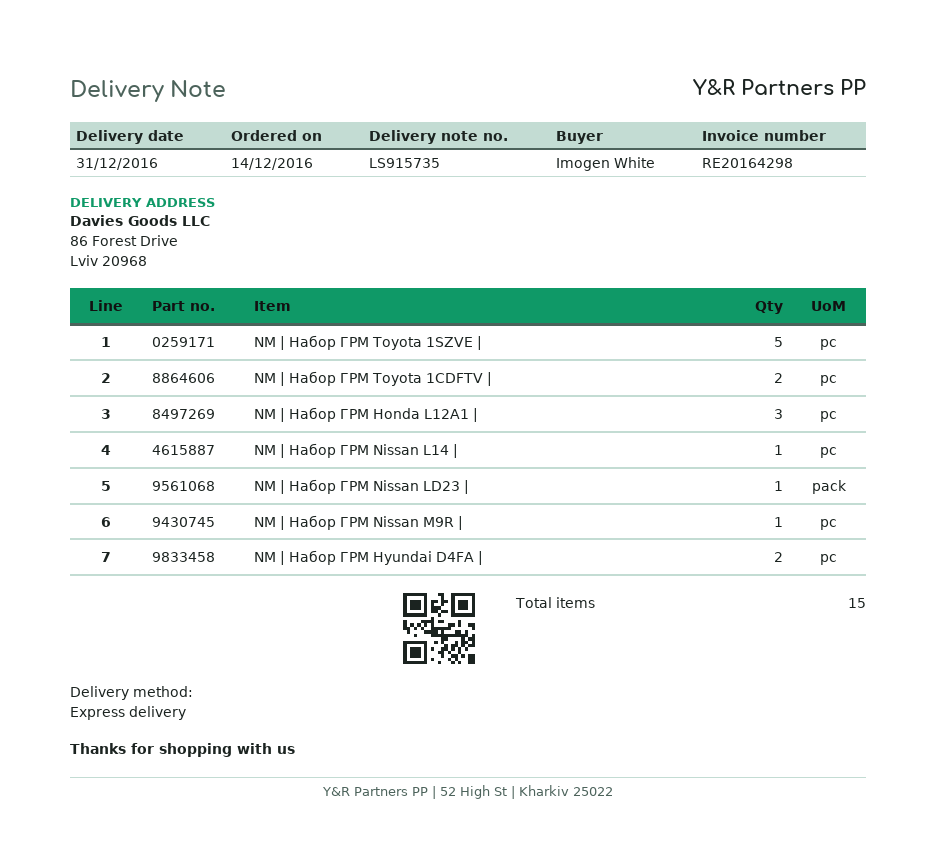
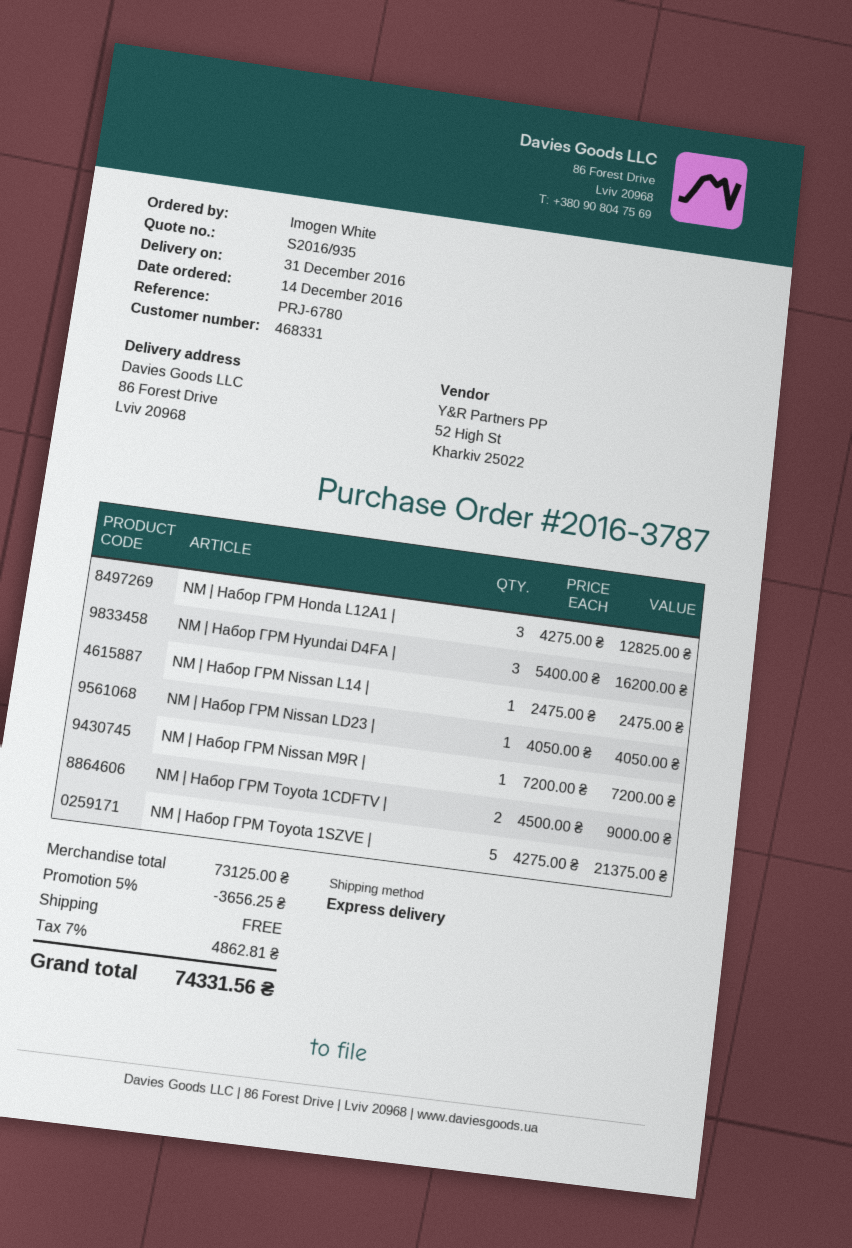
NM | Набор ГРМ Hyundai D4FA |: 2 -> 3

